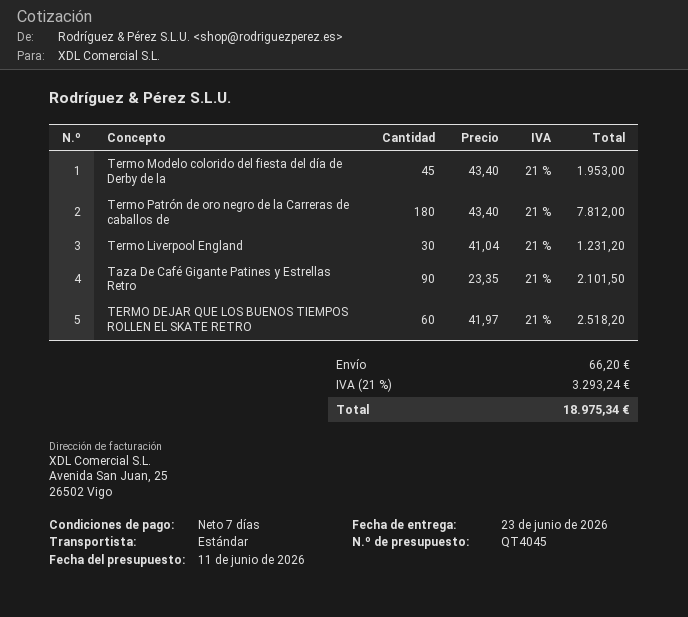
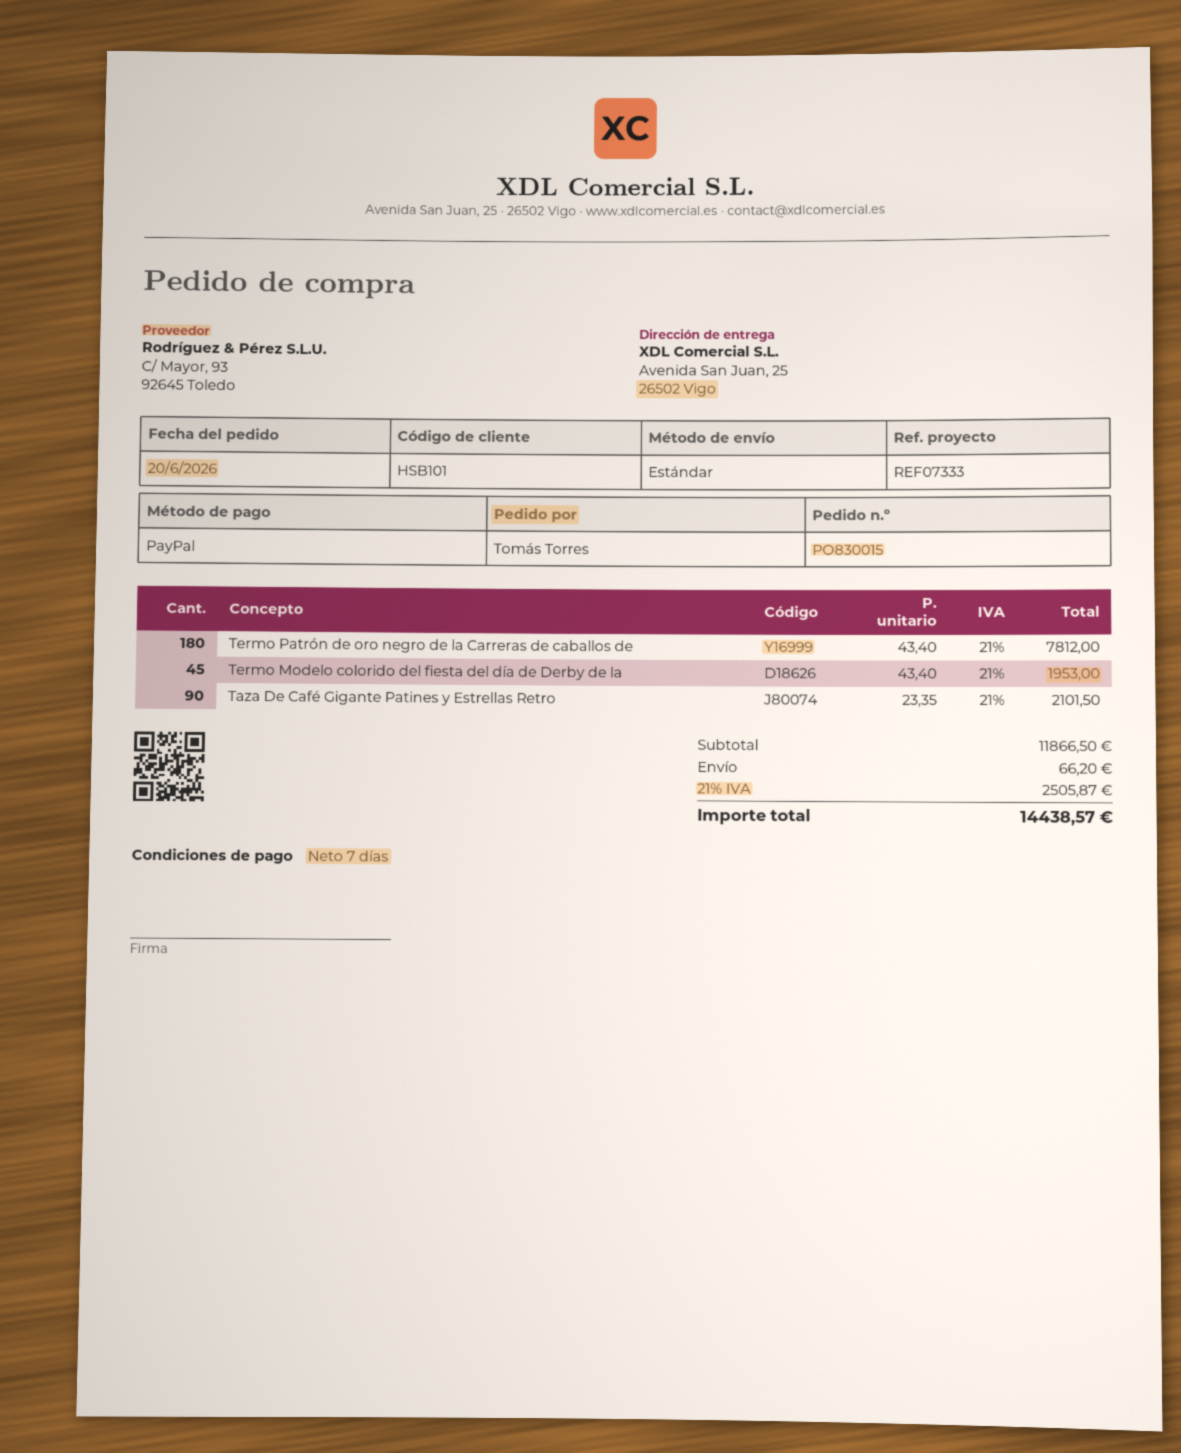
Termo Liverpool England: 30 x 41.04 = 1231.20 -> none
TERMO DEJAR QUE LOS BUENOS TIEMPOS ROLLEN EL SKATE RETRO: 60 x 41.97 = 2518.20 -> none
tax: 21% = 3293.24 -> 21% = 2505.87
total: 18975.34 -> 14438.57

